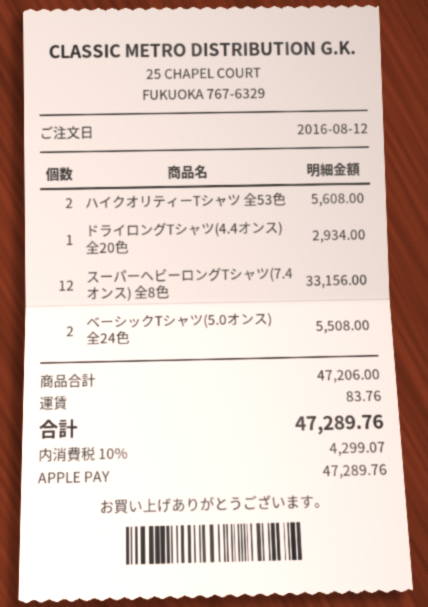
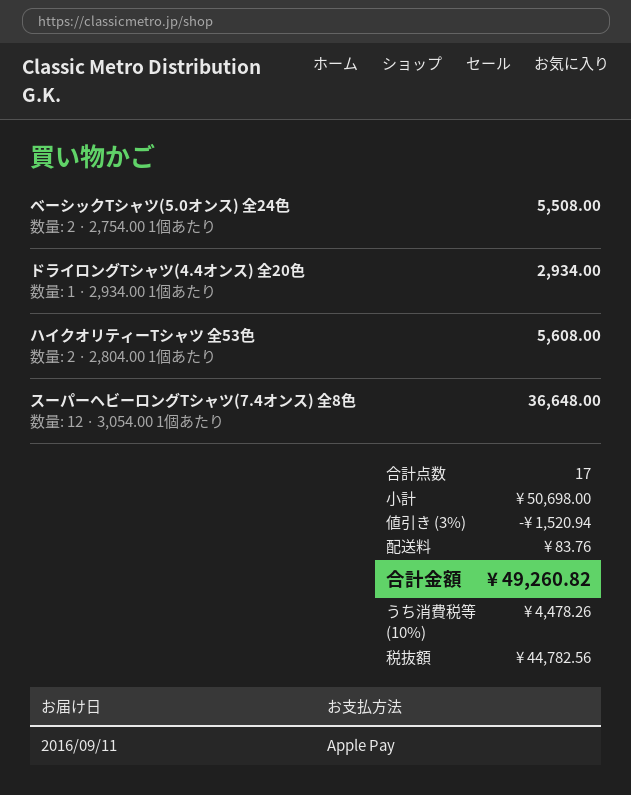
スーパーヘビーロングTシャツ(7.4オンス) 全8色: 12 for 33156.00 -> 12 for 36648.00
subtotal: 47206.00 -> 50698.00
discount: none -> 3% = 1520.94
tax: 10% = 4299.07 -> 10% = 4478.26
total: 47289.76 -> 49260.82

